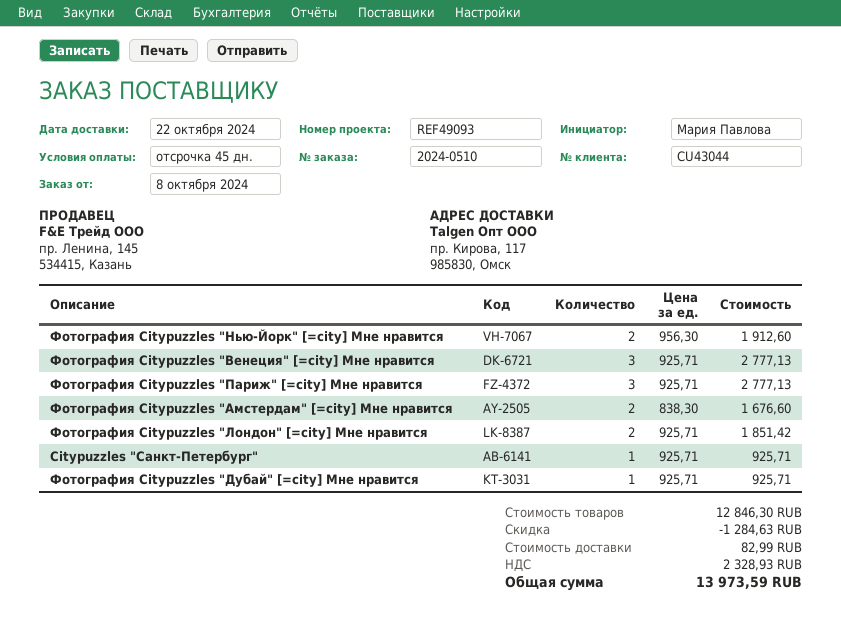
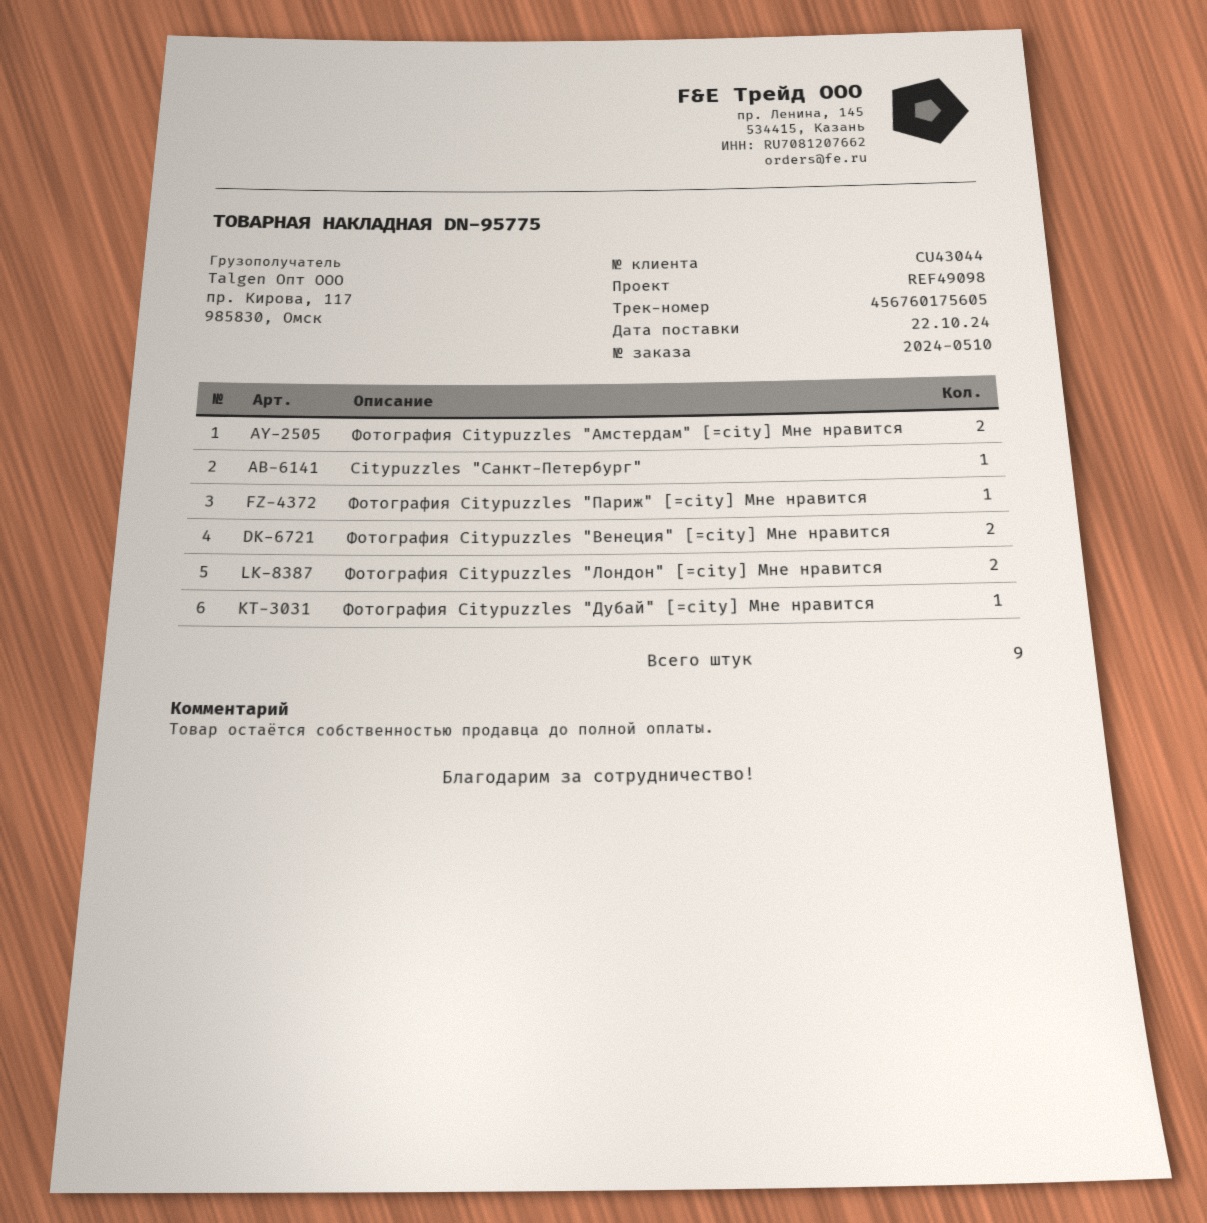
reference: REF49093 -> REF49098
Фотография Citypuzzles "Нью-Йорк" [=city] Мне нравится: 2 -> none
Фотография Citypuzzles "Венеция" [=city] Мне нравится: 3 -> 2
Фотография Citypuzzles "Париж" [=city] Мне нравится: 3 -> 1

